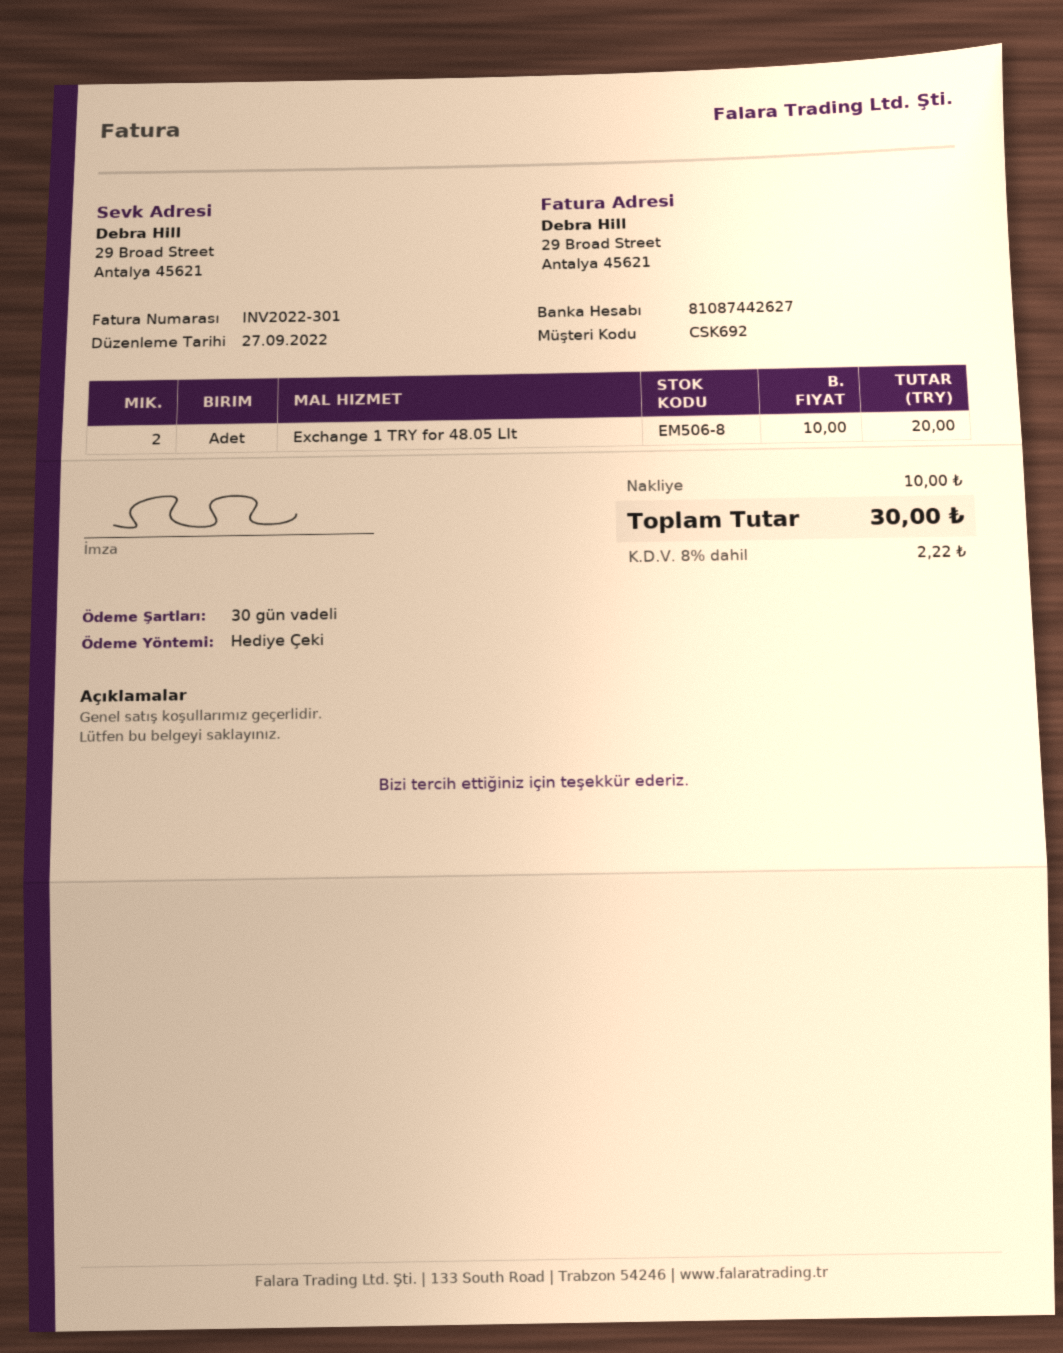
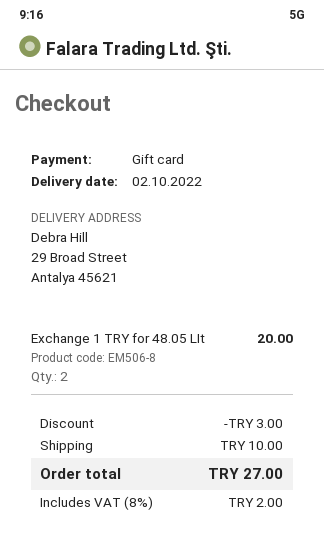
discount: none -> 3.00
tax: 8% = 2.22 -> 8% = 2.00
total: 30.00 -> 27.00

